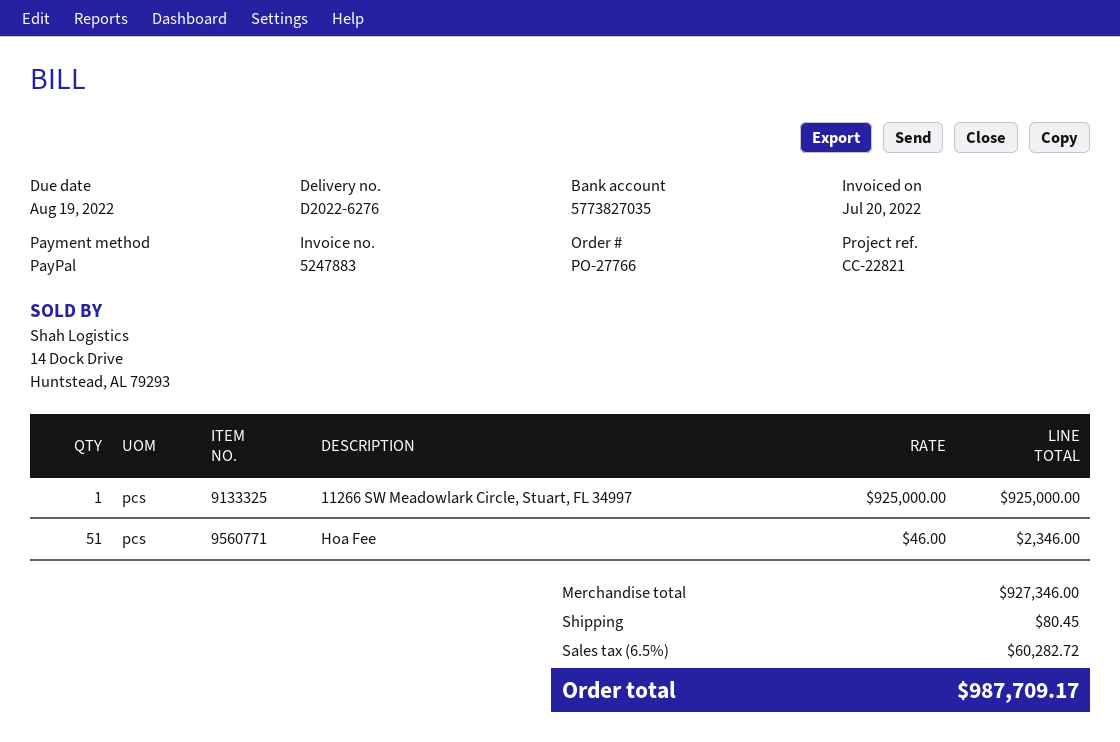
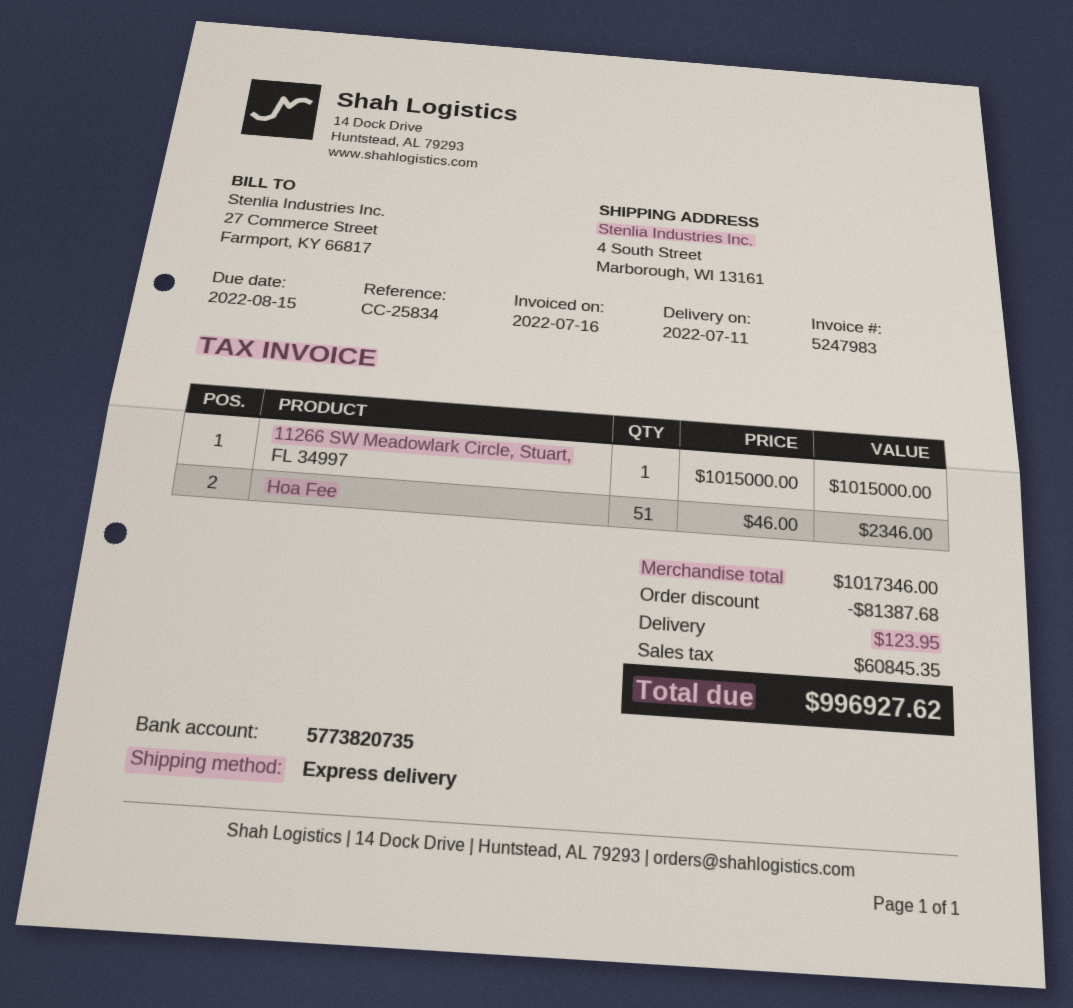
invoice number: 5247883 -> 5247983
invoice date: 2022-07-20 -> 2022-07-16
due date: 2022-08-19 -> 2022-08-15
reference: CC-22821 -> CC-25834
bank account: 5773827035 -> 5773820735
11266 SW Meadowlark Circle, Stuart, FL 34997: 1 x 925000.00 = 925000.00 -> 1 x 1015000.00 = 1015000.00
subtotal: 927346.00 -> 1017346.00
discount: none -> 81387.68
shipping: 80.45 -> 123.95
tax: 60282.72 -> 60845.35
total: 987709.17 -> 996927.62

